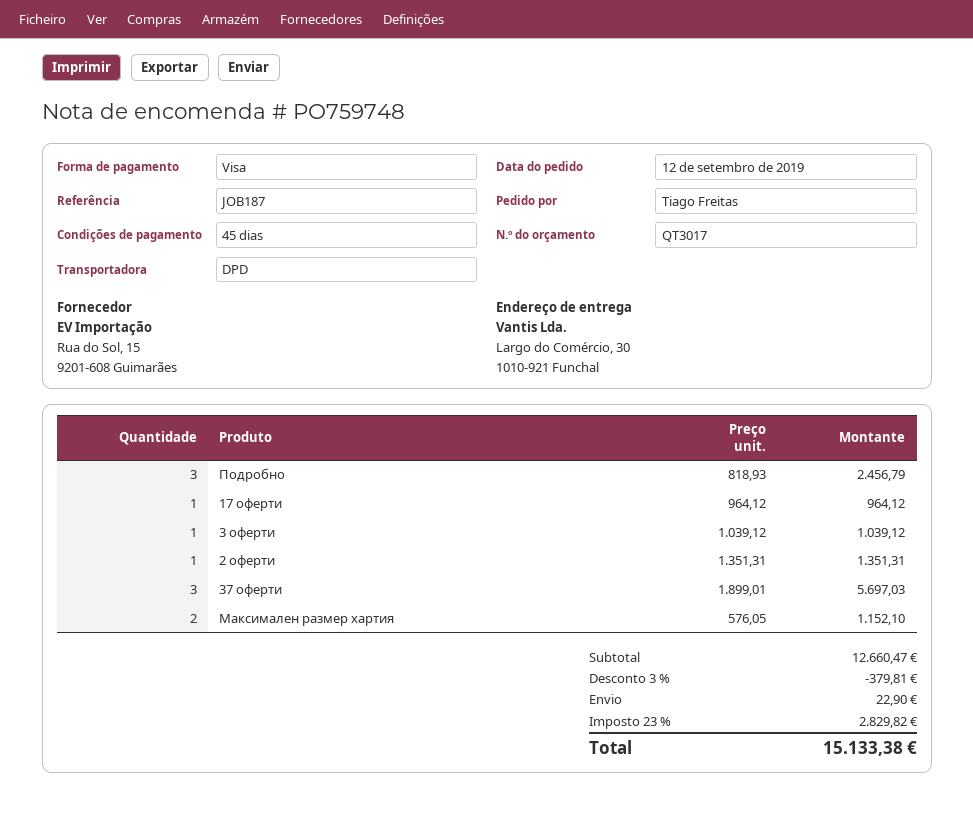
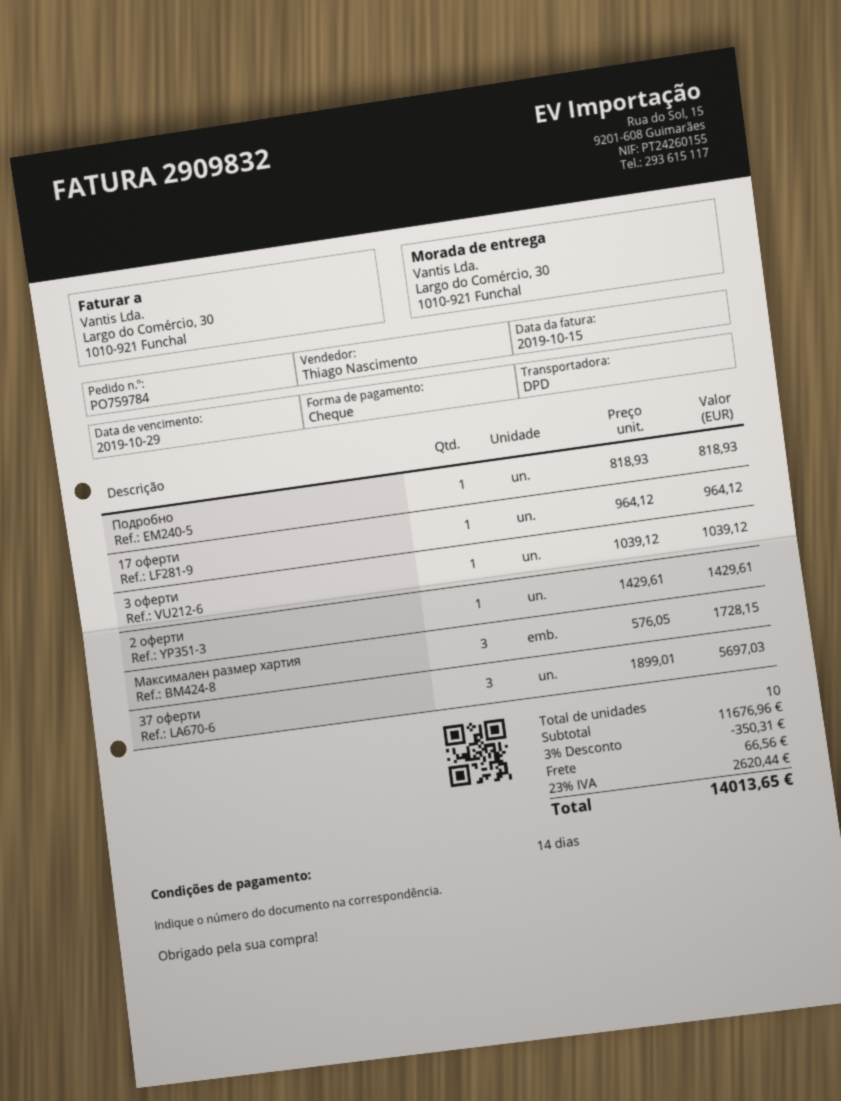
order number: PO759748 -> PO759784
payment terms: 45 days -> 14 days
payment method: Visa -> cheque
Подробно: 3 x 818.93 = 2456.79 -> 1 x 818.93 = 818.93
2 оферти: 1 x 1351.31 = 1351.31 -> 1 x 1429.61 = 1429.61
Максимален размер хартия: 2 x 576.05 = 1152.10 -> 3 x 576.05 = 1728.15
subtotal: 12660.47 -> 11676.96
discount: 3% = 379.81 -> 3% = 350.31
shipping: 22.90 -> 66.56
tax: 23% = 2829.82 -> 23% = 2620.44
total: 15133.38 -> 14013.65

